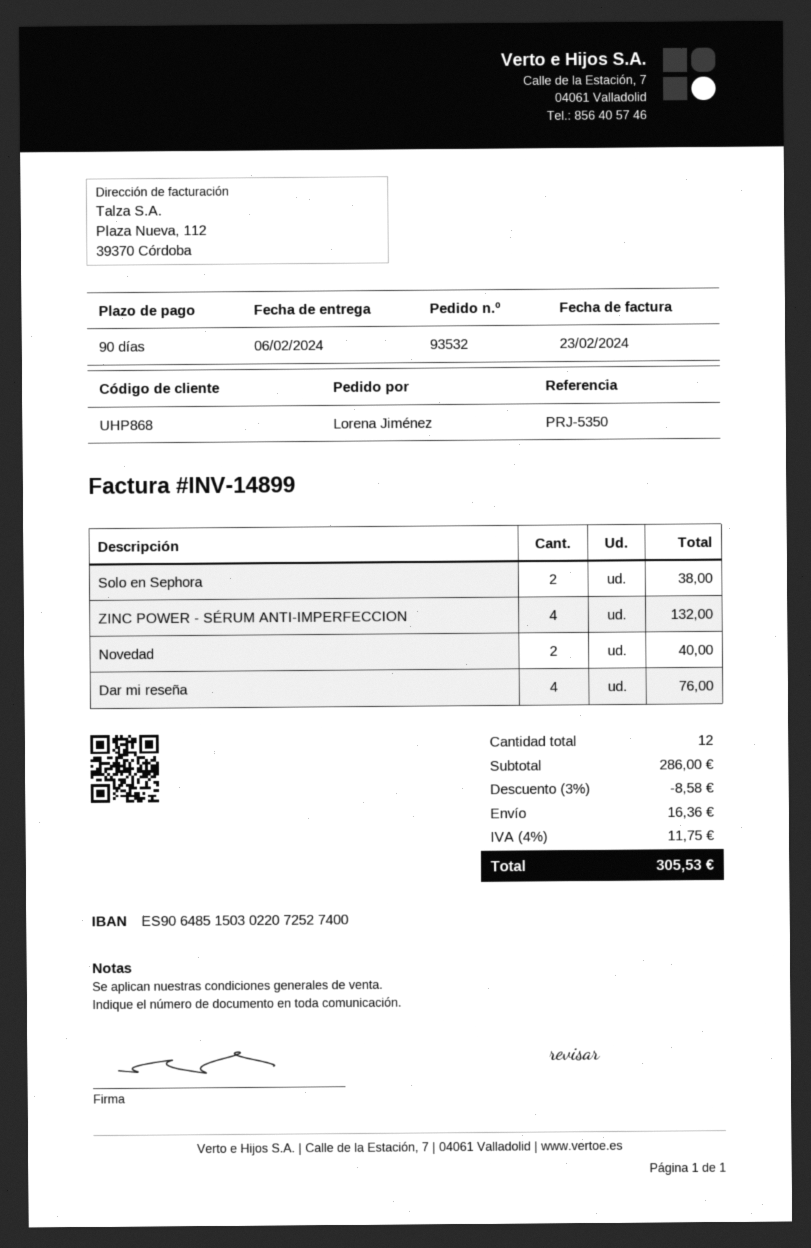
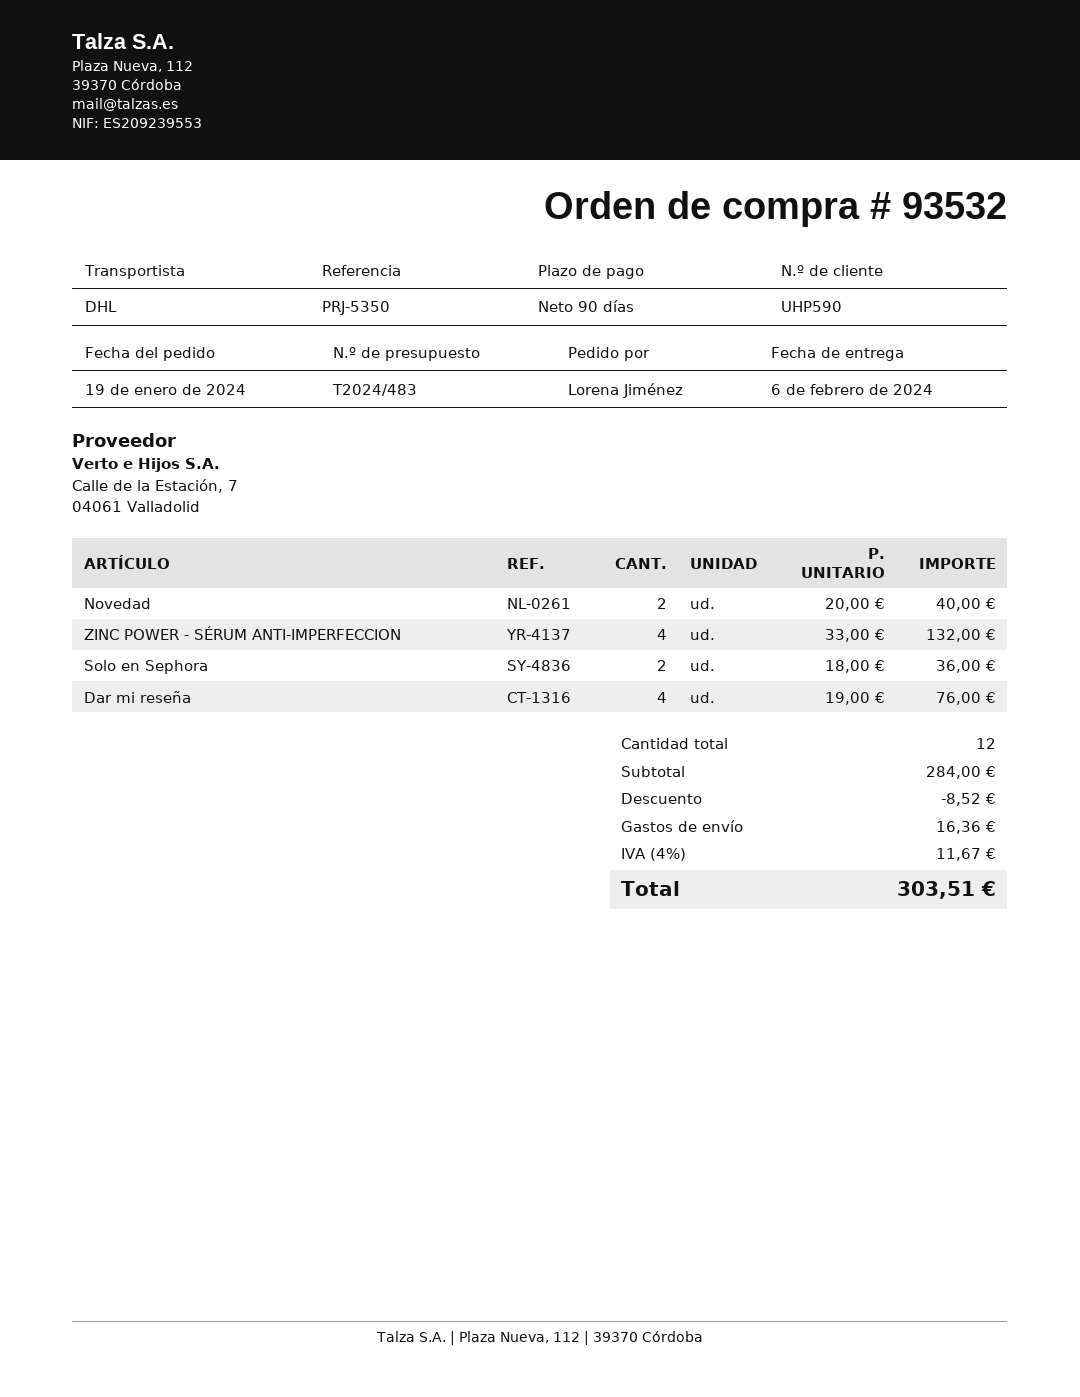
customer number: UHP868 -> UHP590
Solo en Sephora: 2 for 38.00 -> 2 for 36.00
subtotal: 286.00 -> 284.00
discount: 8.58 -> 8.52
tax: 4% = 11.75 -> 4% = 11.67
total: 305.53 -> 303.51

